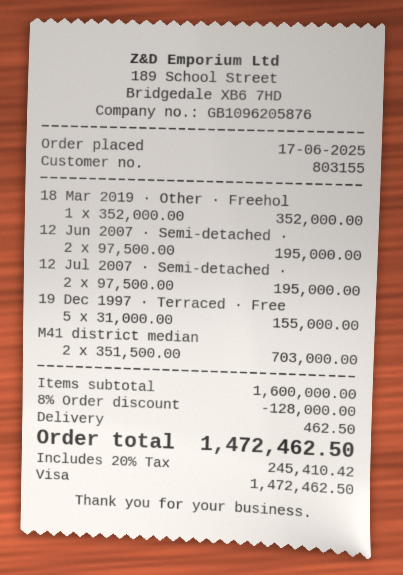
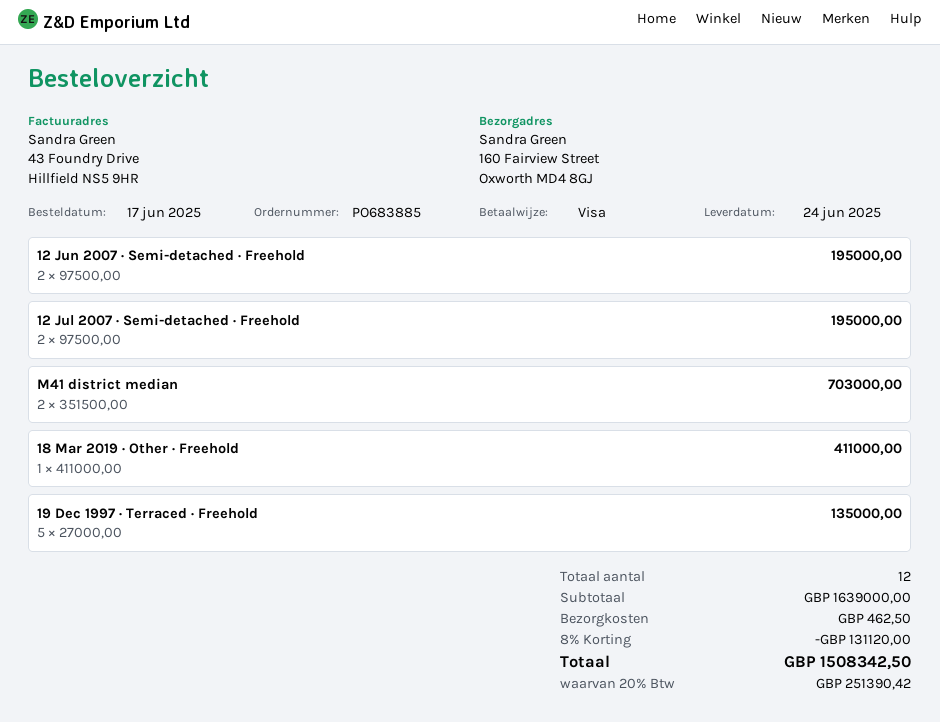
18 Mar 2019 · Other · Freehol: 1 x 352000.00 = 352000.00 -> 1 x 411000.00 = 411000.00
19 Dec 1997 · Terraced · Free: 5 x 31000.00 = 155000.00 -> 5 x 27000.00 = 135000.00
subtotal: 1600000.00 -> 1639000.00
discount: 8% = 128000.00 -> 8% = 131120.00
tax: 20% = 245410.42 -> 20% = 251390.42
total: 1472462.50 -> 1508342.50

